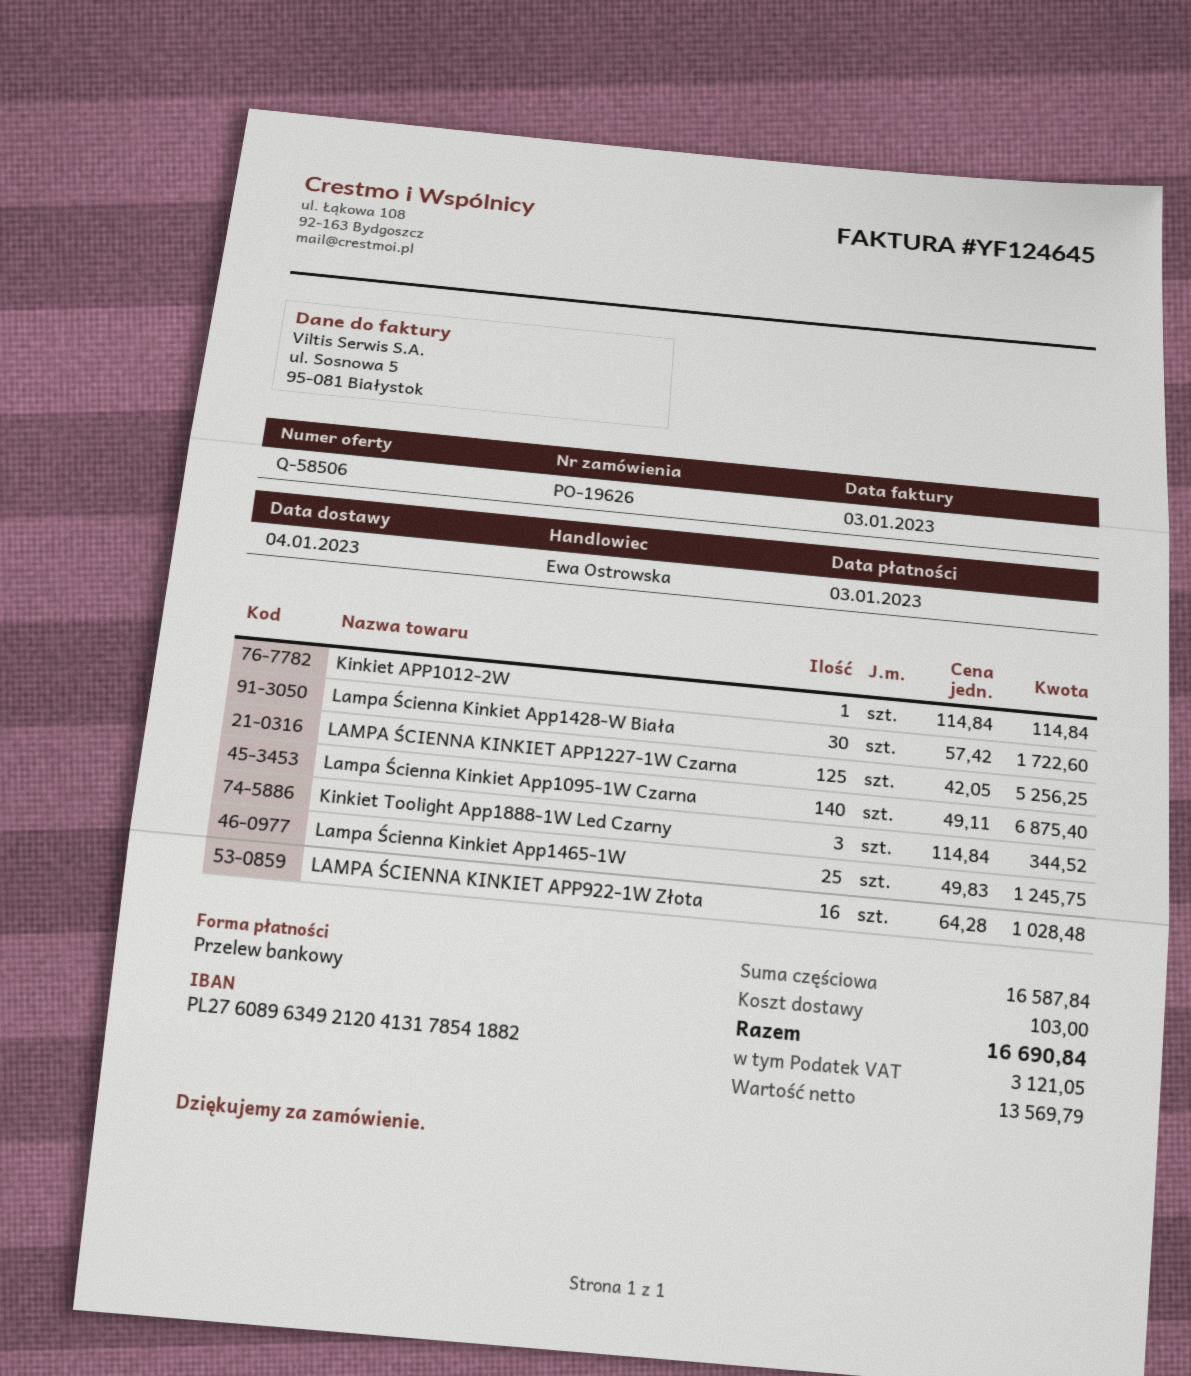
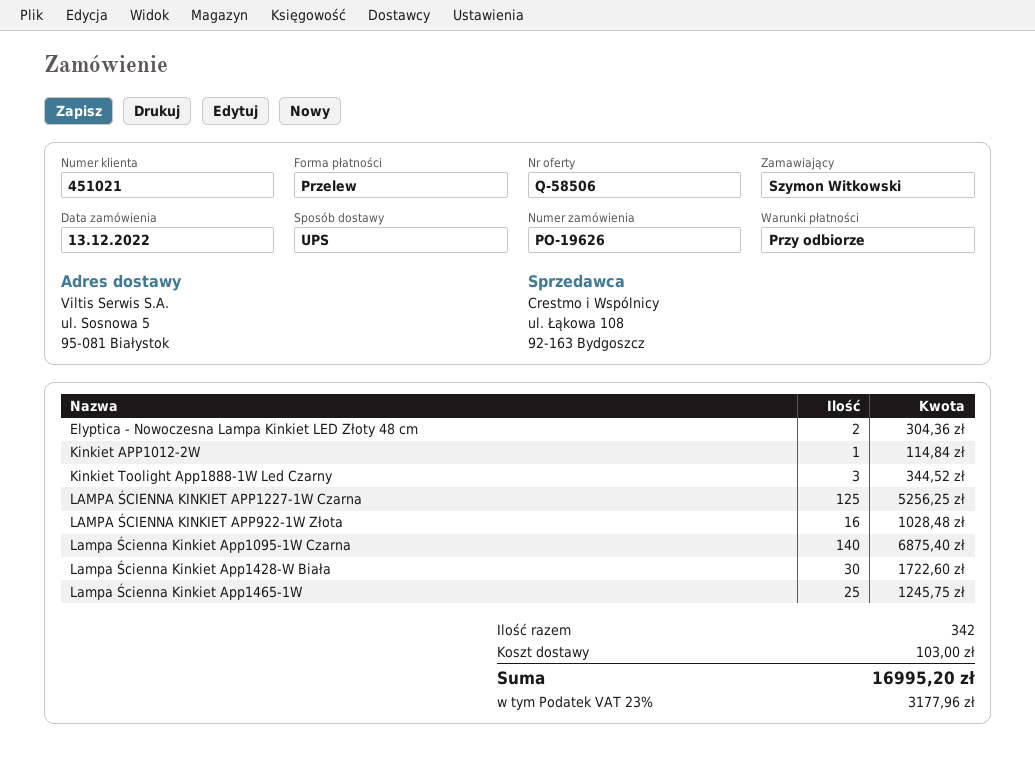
Elyptica - Nowoczesna Lampa Kinkiet LED Złoty 48 cm: none -> 2 for 304.36
tax: 3121.05 -> 3177.96
total: 16690.84 -> 16995.20

